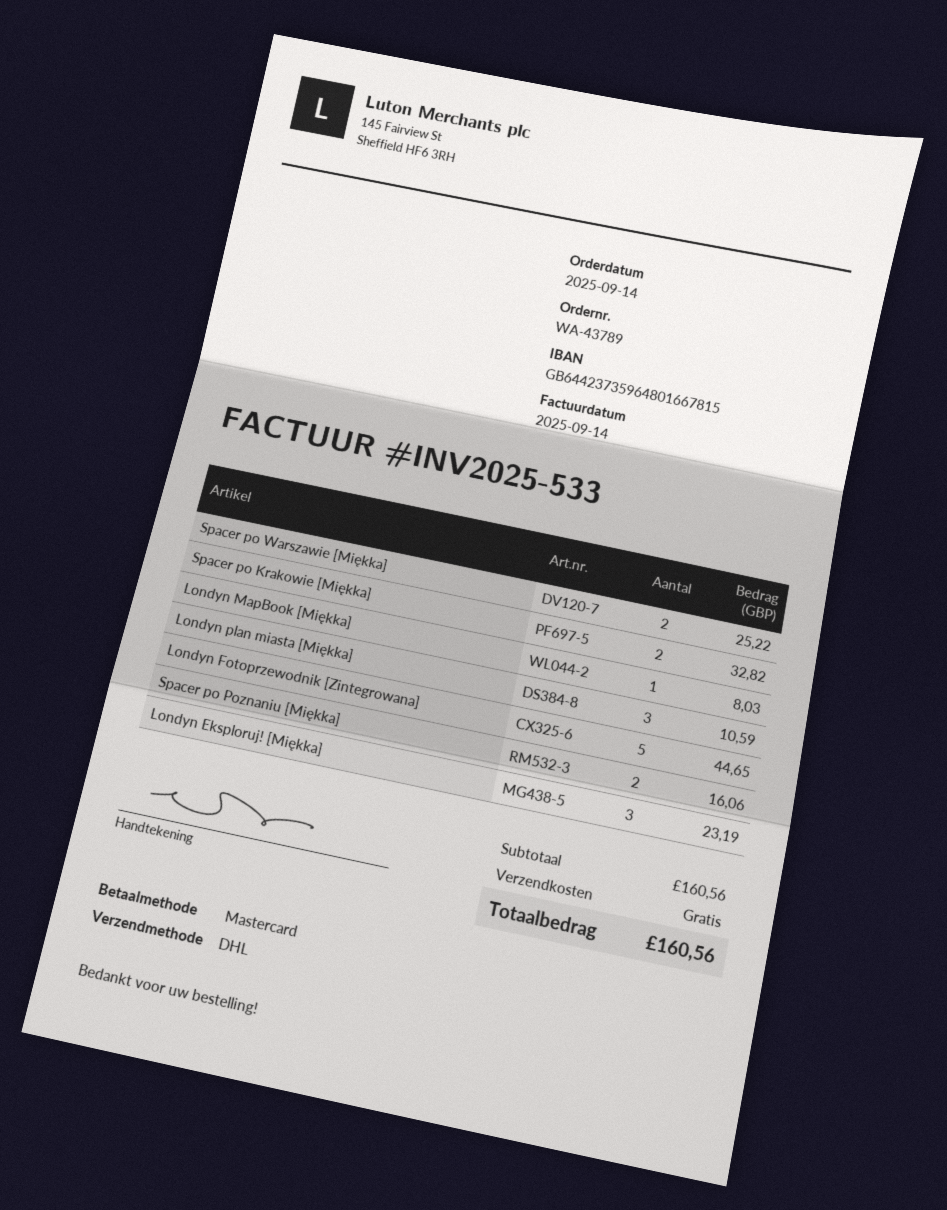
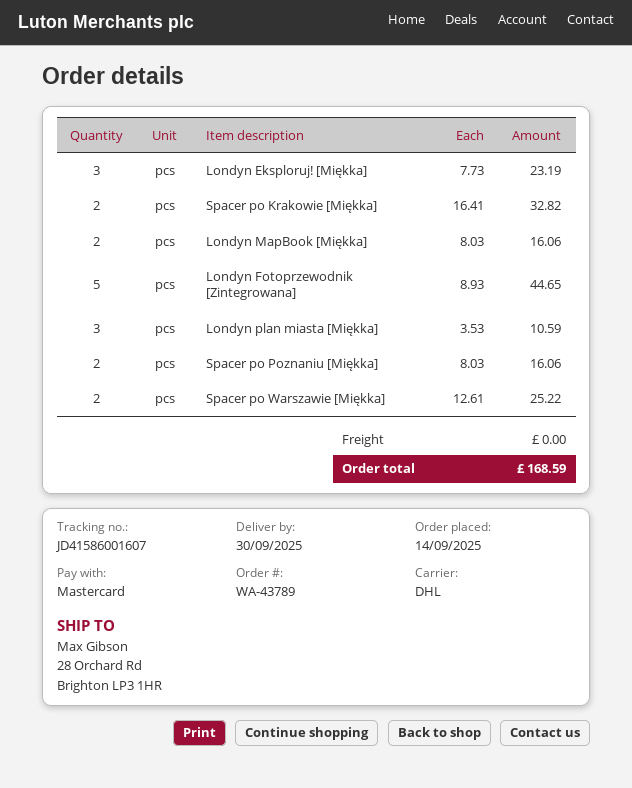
Londyn MapBook [Miękka]: 1 for 8.03 -> 2 for 16.06
total: 160.56 -> 168.59

